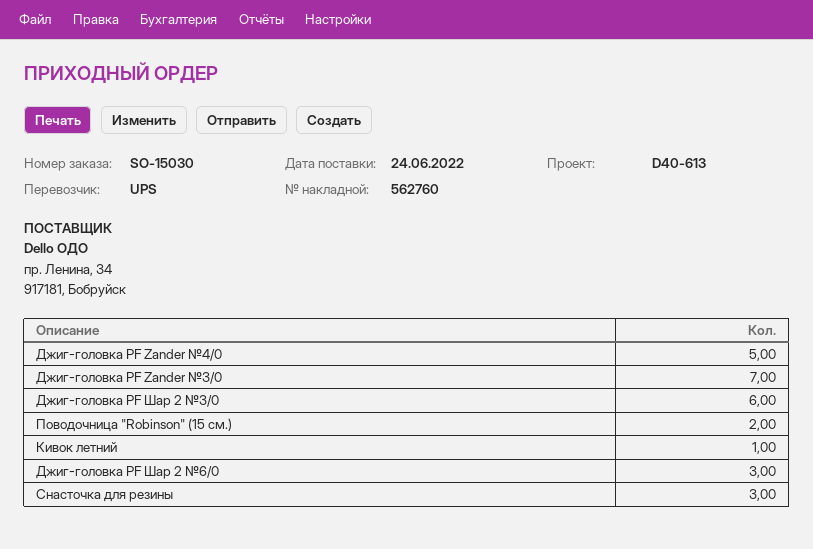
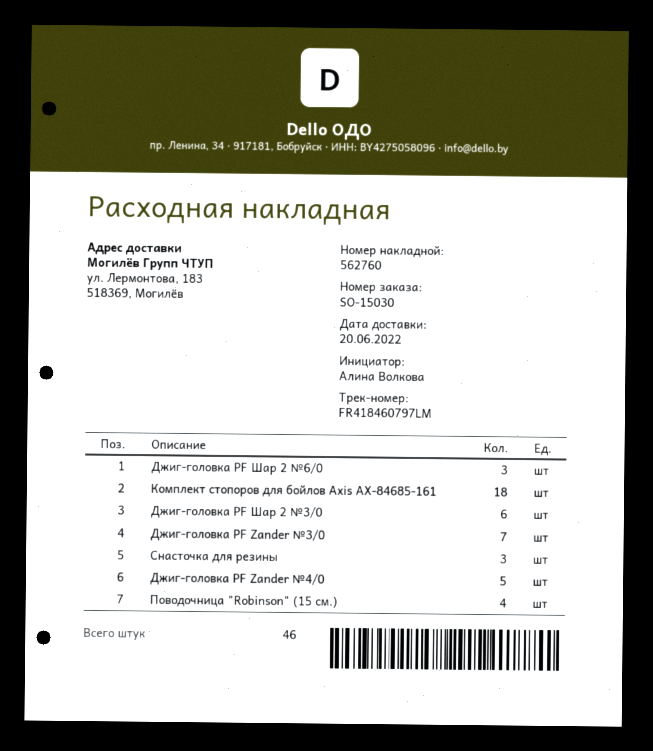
delivery date: 2022-06-24 -> 2022-06-20
Поводочница "Robinson" (15 см.): 2 -> 4
Кивок летний: 1 -> none
Комплект стопоров для бойлов Axis AX-84685-161: none -> 18

